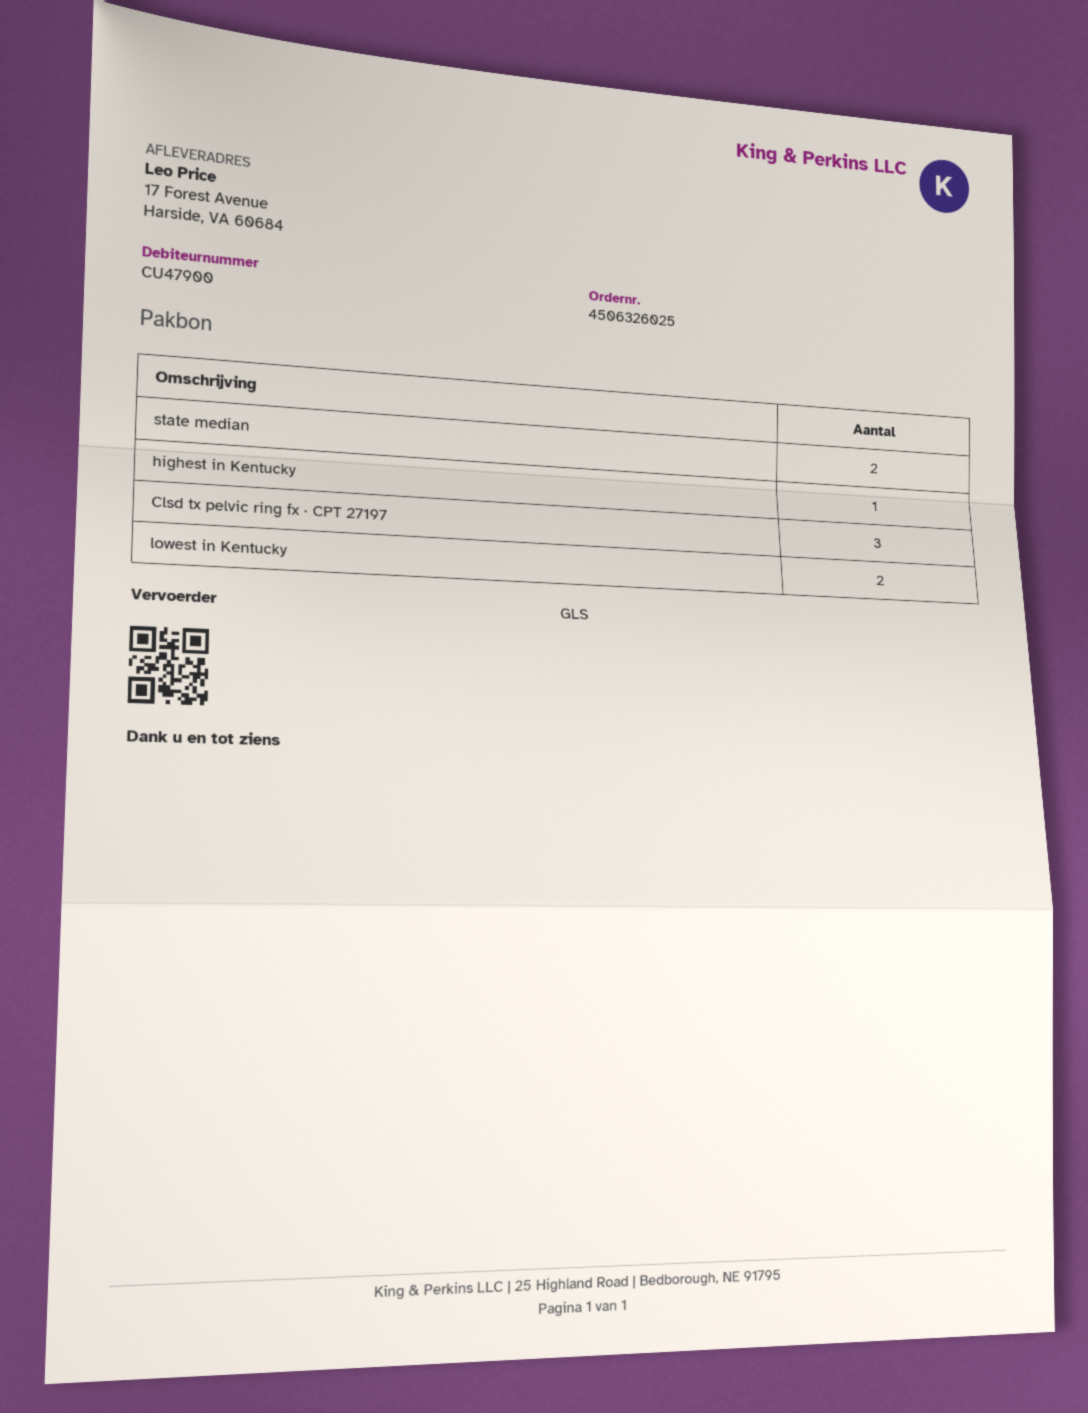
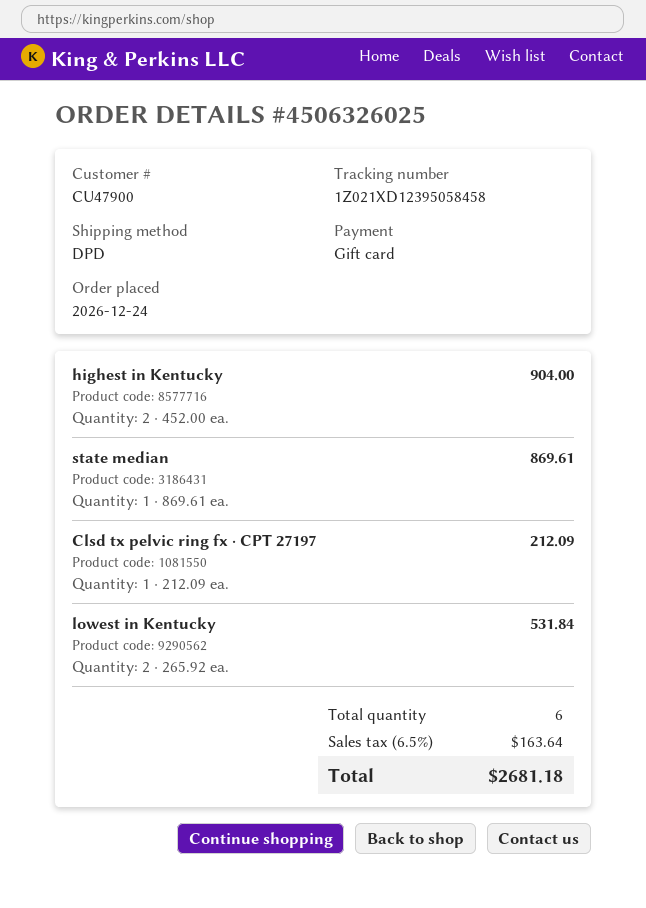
shipping method: GLS -> DPD
state median: 2 -> 1
highest in Kentucky: 1 -> 2
Clsd tx pelvic ring fx · CPT 27197: 3 -> 1

